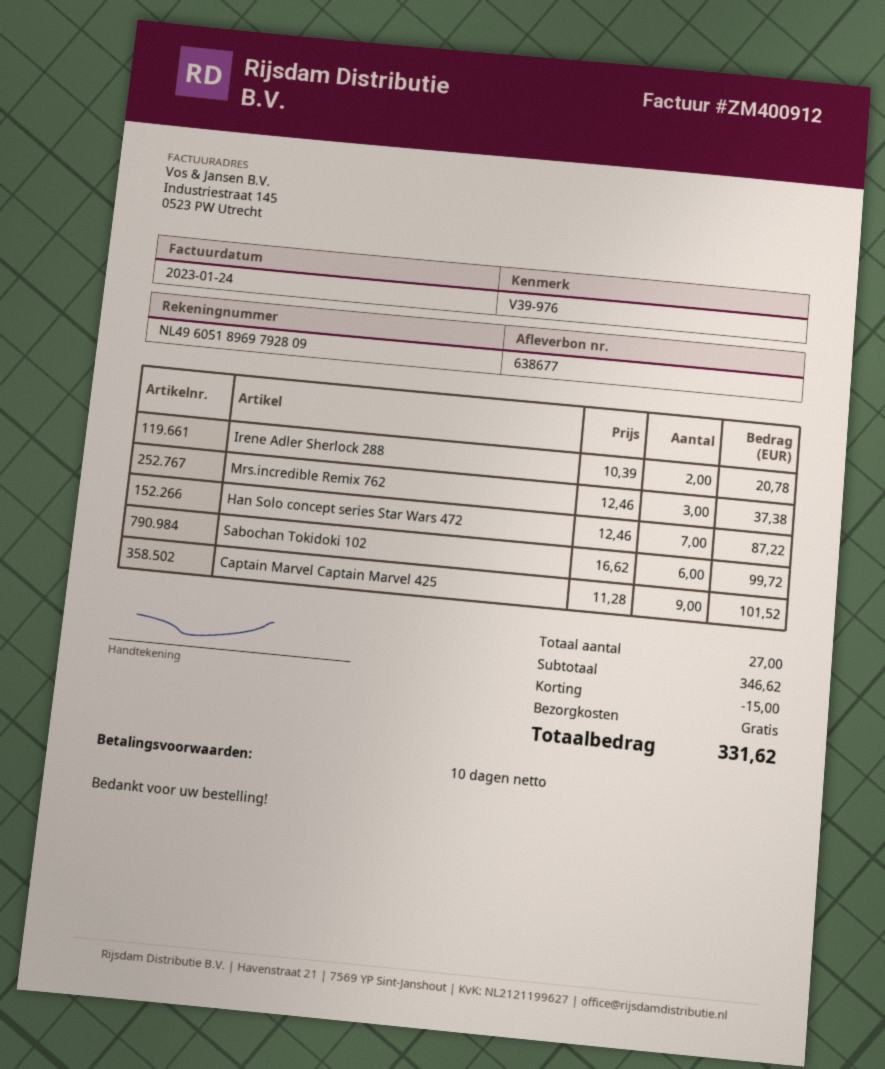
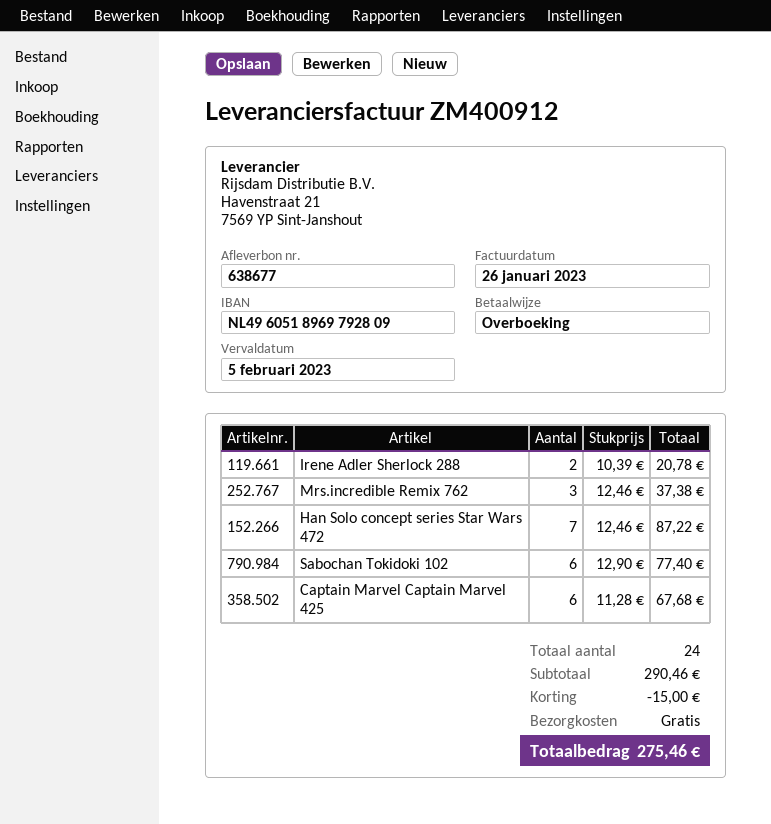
invoice date: 2023-01-24 -> 2023-01-26
Sabochan Tokidoki 102: 6 x 16.62 = 99.72 -> 6 x 12.90 = 77.40
Captain Marvel Captain Marvel 425: 9 x 11.28 = 101.52 -> 6 x 11.28 = 67.68
total quantity: 27 -> 24
subtotal: 346.62 -> 290.46
total: 331.62 -> 275.46

